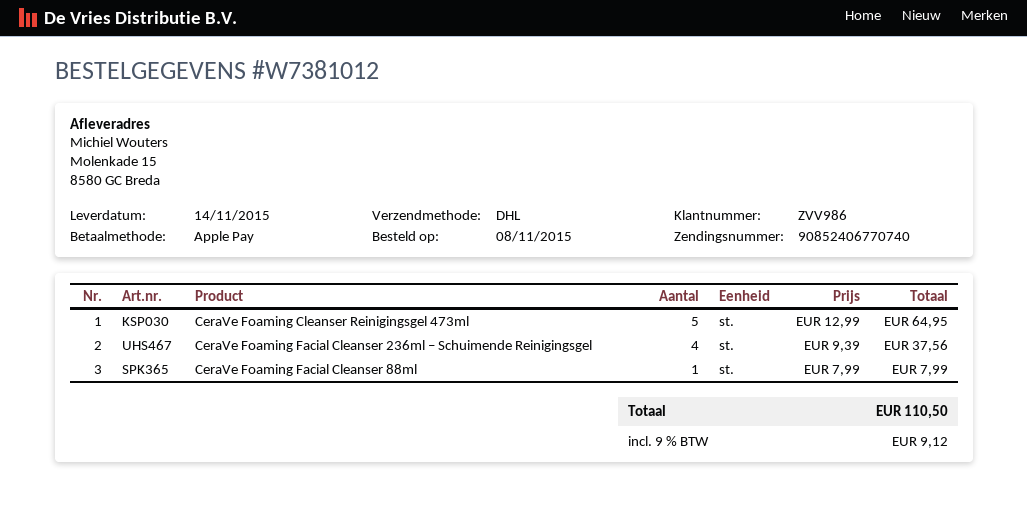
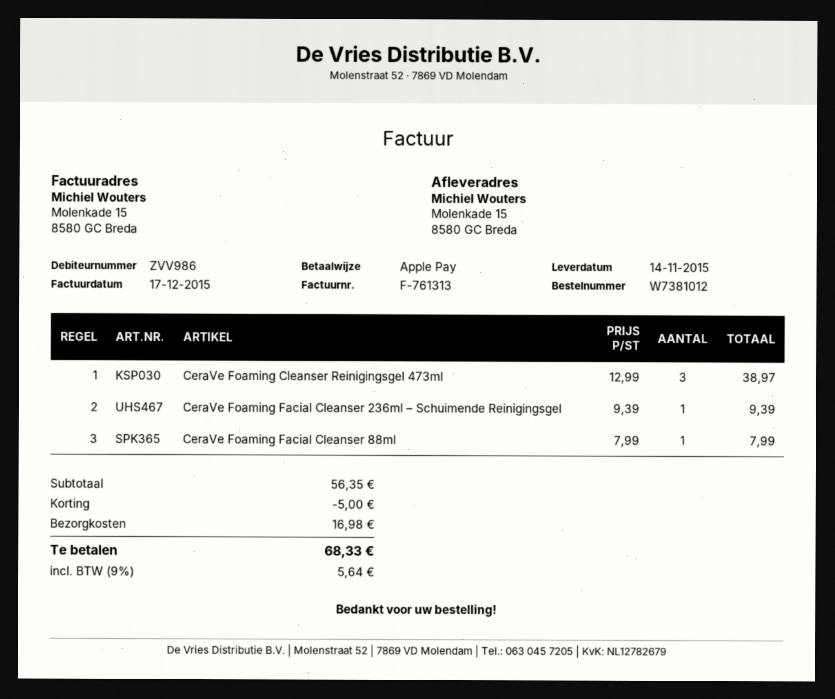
CeraVe Foaming Cleanser Reinigingsgel 473ml: 5 x 12.99 = 64.95 -> 3 x 12.99 = 38.97
CeraVe Foaming Facial Cleanser 236ml – Schuimende Reinigingsgel: 4 x 9.39 = 37.56 -> 1 x 9.39 = 9.39
discount: none -> 5.00
shipping: none -> 16.98
tax: 9% = 9.12 -> 9% = 5.64
total: 110.50 -> 68.33

